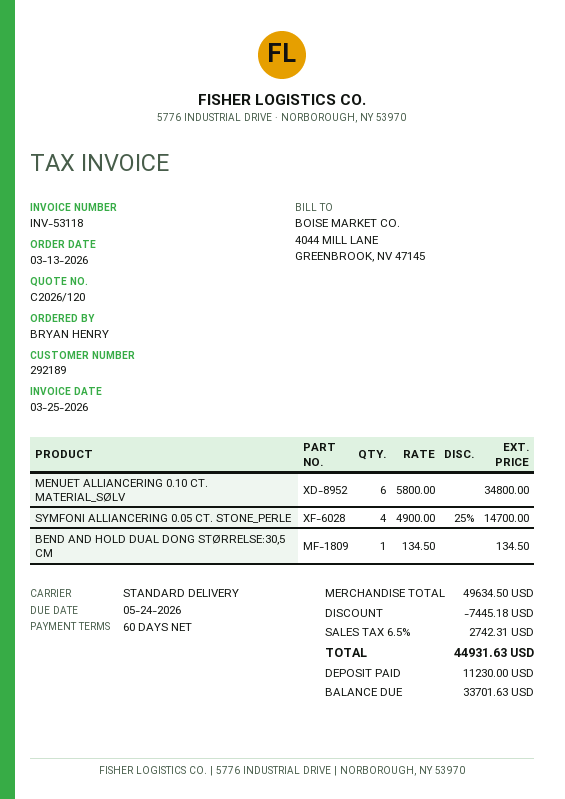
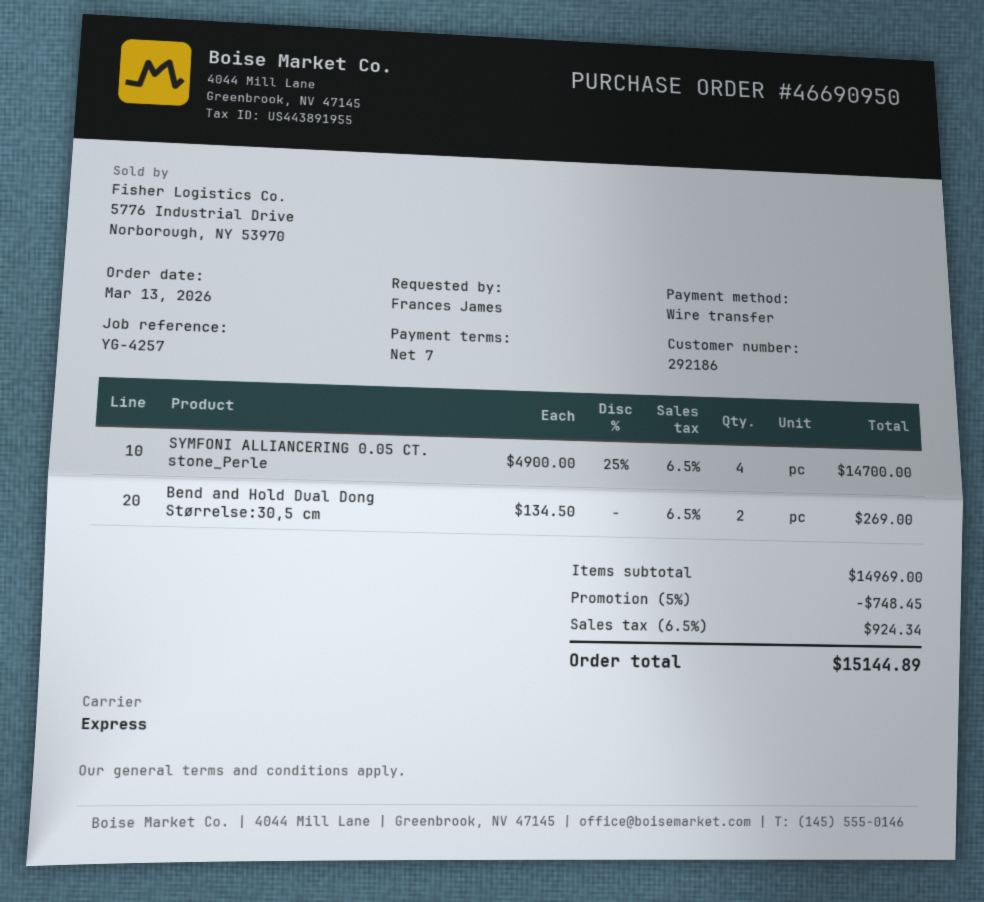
payment terms: 60 days -> 7 days
customer number: 292189 -> 292186
ordered by: BRYAN HENRY -> Frances James
shipping method: standard -> express
MENUET ALLIANCERING 0.10 CT. MATERIAL_SØLV: 6 x 5800.00 = 34800.00 -> none
BEND AND HOLD DUAL DONG STØRRELSE:30,5 CM: 1 x 134.50 = 134.50 -> 2 x 134.50 = 269.00
subtotal: 49634.50 -> 14969.00
discount: 7445.18 -> 748.45
tax: 6.5% = 2742.31 -> 6.5% = 924.34
total: 44931.63 -> 15144.89

